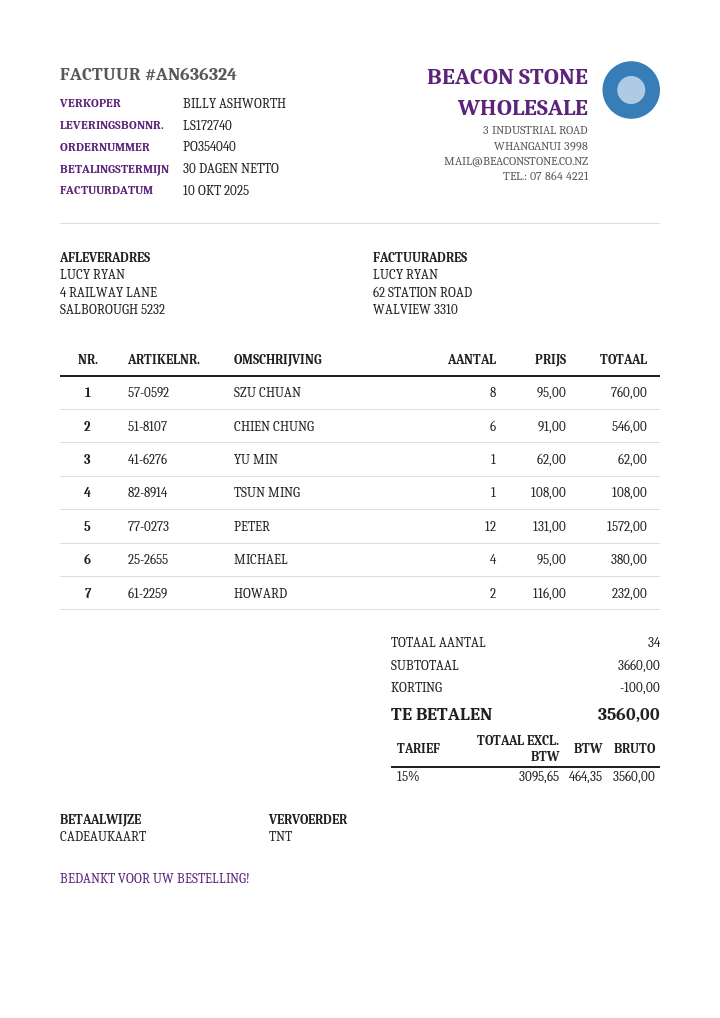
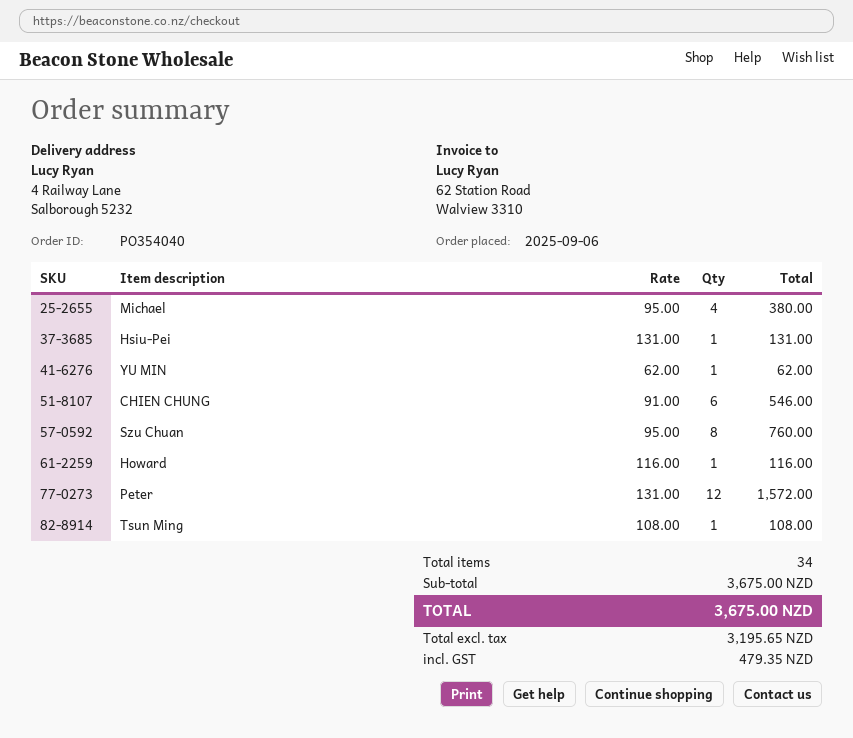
HOWARD: 2 x 116.00 = 232.00 -> 1 x 116.00 = 116.00
Hsiu-Pei: none -> 1 x 131.00 = 131.00
subtotal: 3660.00 -> 3675.00
discount: 100.00 -> none
net: 3095.65 -> 3195.65
tax: 464.35 -> 479.35
total: 3560.00 -> 3675.00

